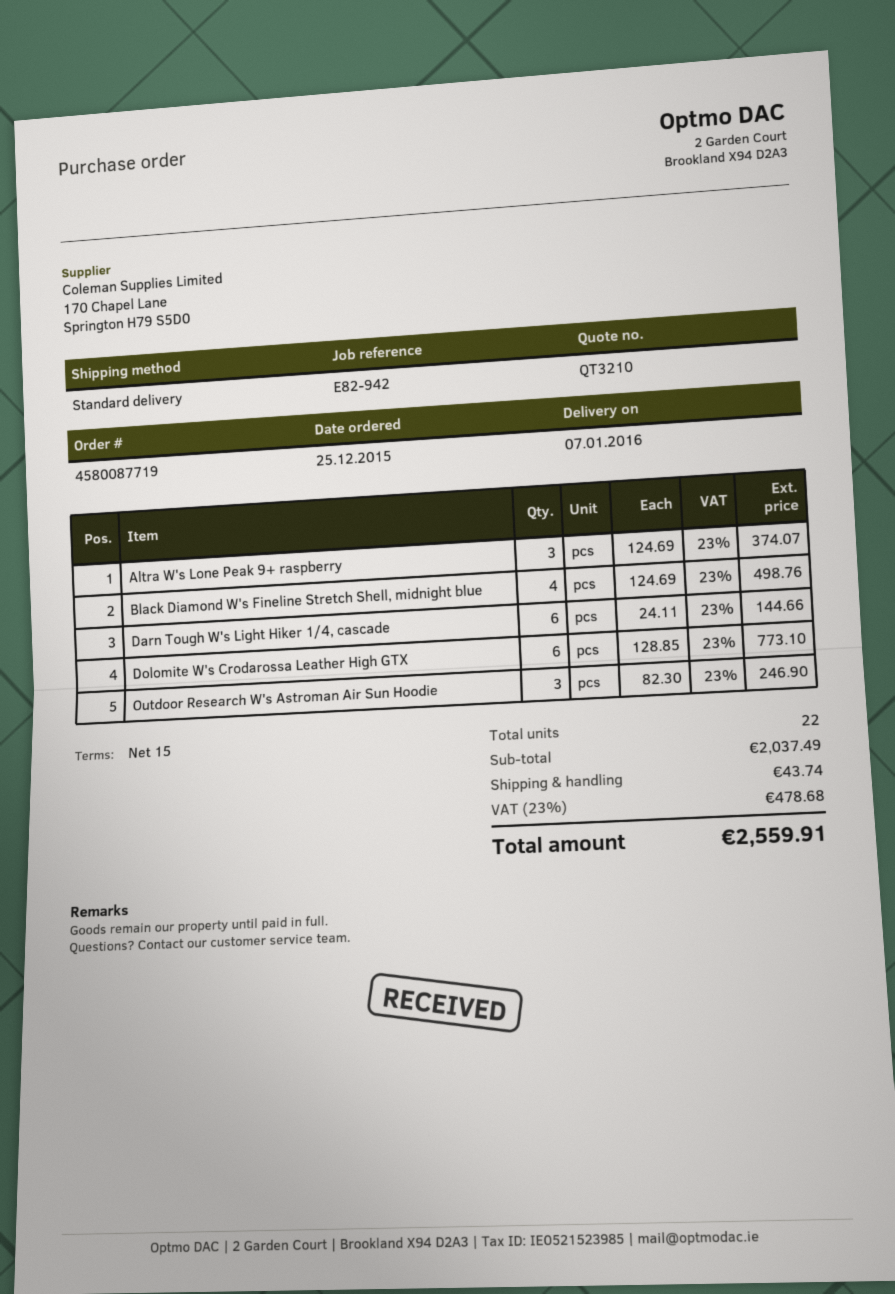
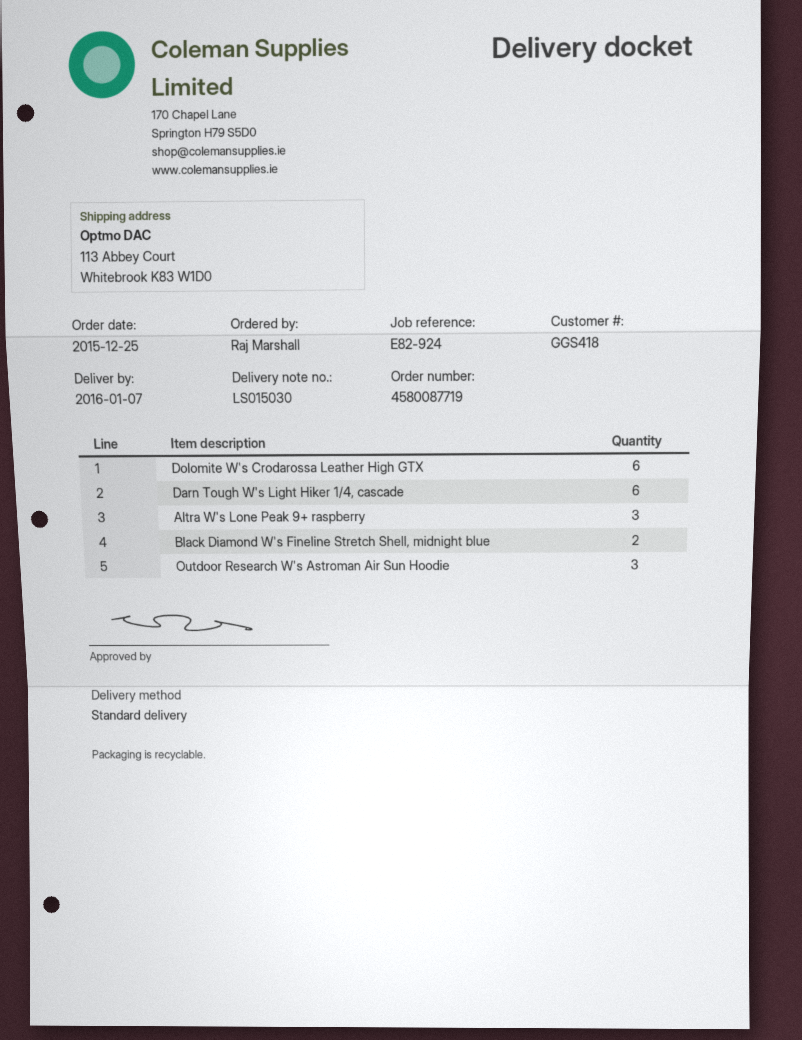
reference: E82-942 -> E82-924
Black Diamond W's Fineline Stretch Shell, midnight blue: 4 -> 2

